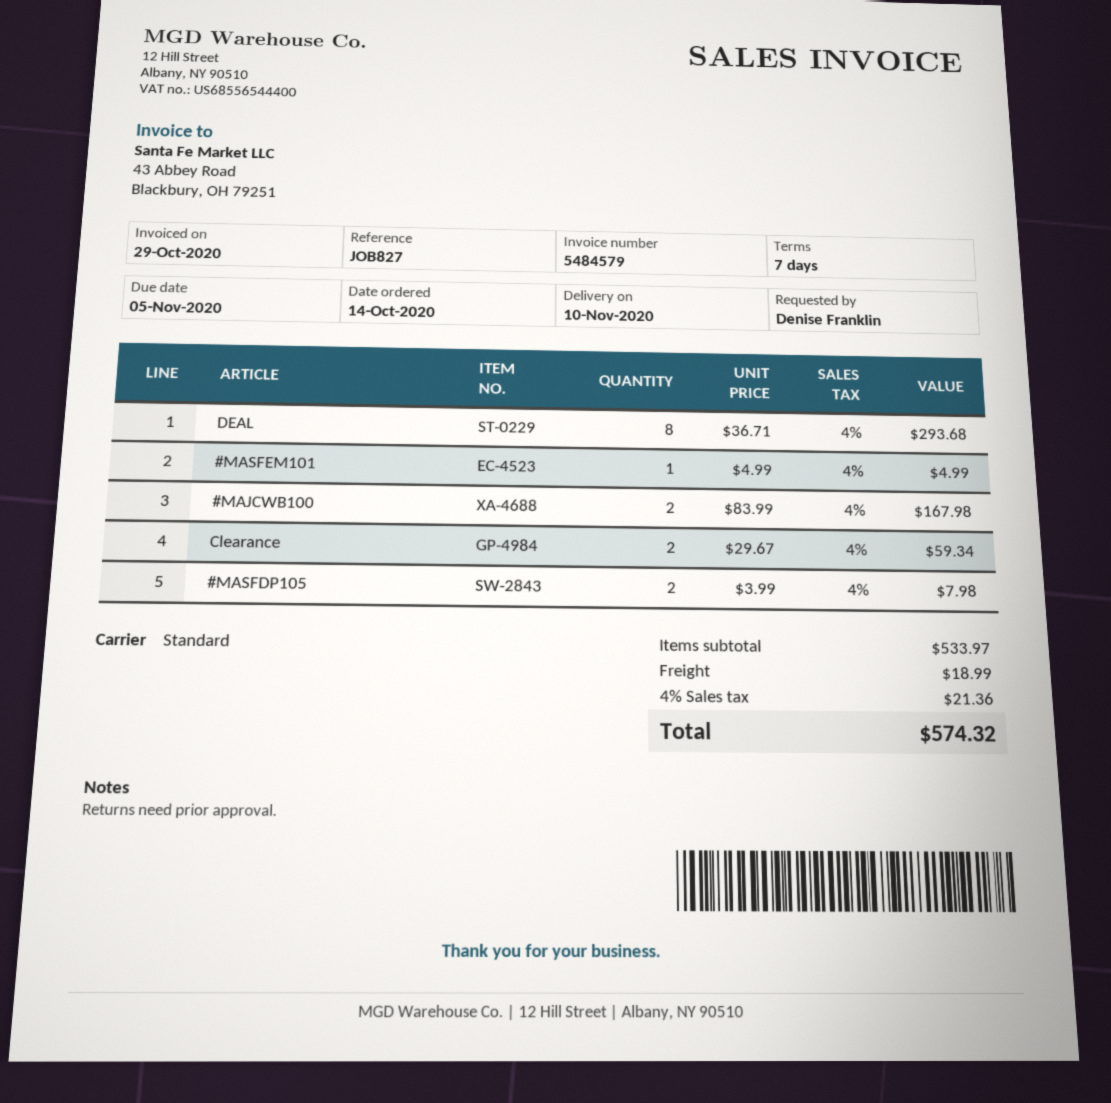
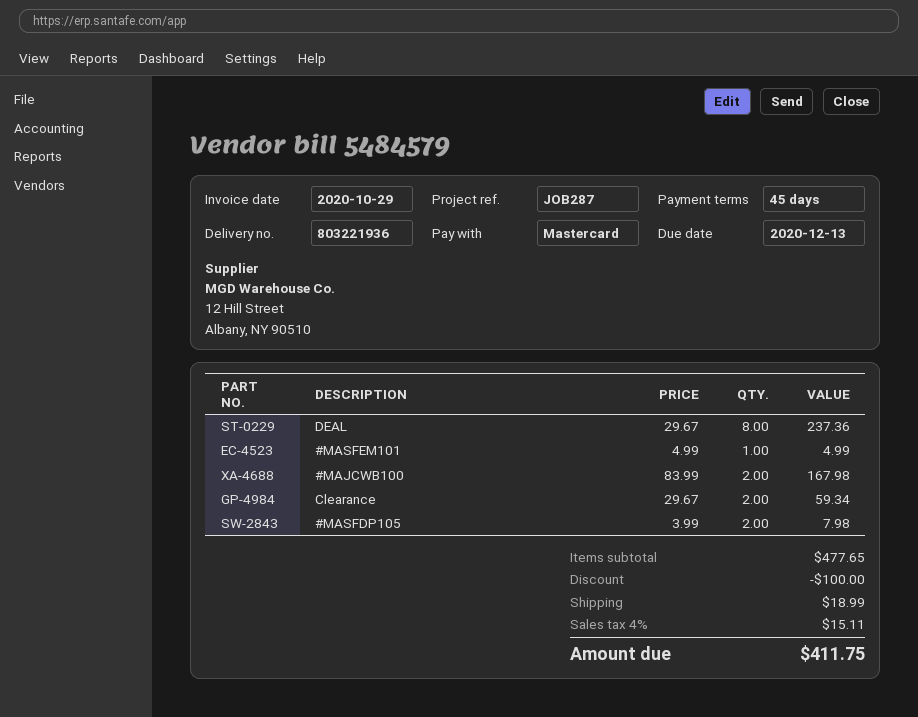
payment terms: 7 days -> 45 days
due date: 2020-11-05 -> 2020-12-13
reference: JOB827 -> JOB287
DEAL: 8 x 36.71 = 293.68 -> 8 x 29.67 = 237.36
subtotal: 533.97 -> 477.65
discount: none -> 100.00
tax: 4% = 21.36 -> 4% = 15.11
total: 574.32 -> 411.75

